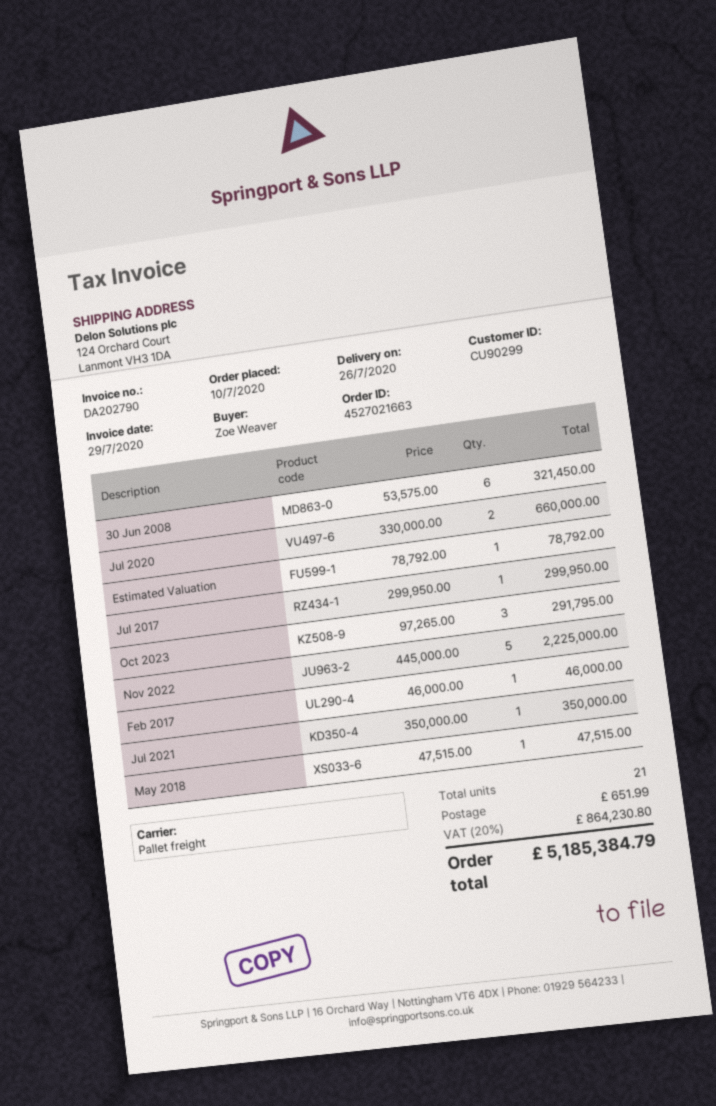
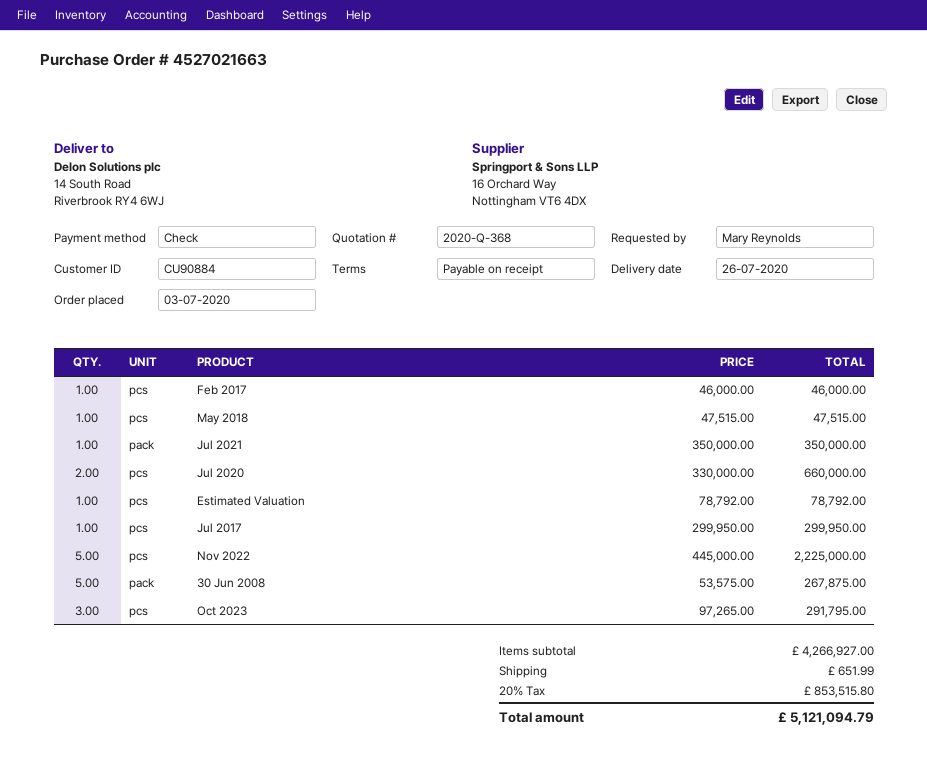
order date: 2020-07-10 -> 2020-07-03
customer number: CU90299 -> CU90884
ordered by: Zoe Weaver -> Mary Reynolds
ship to: 124 Orchard Court, Lanmont VH3 1DA -> 14 South Road, Riverbrook RY4 6WJ
30 Jun 2008: 6 x 53575.00 = 321450.00 -> 5 x 53575.00 = 267875.00
tax: 20% = 864230.80 -> 20% = 853515.80
total: 5185384.79 -> 5121094.79

